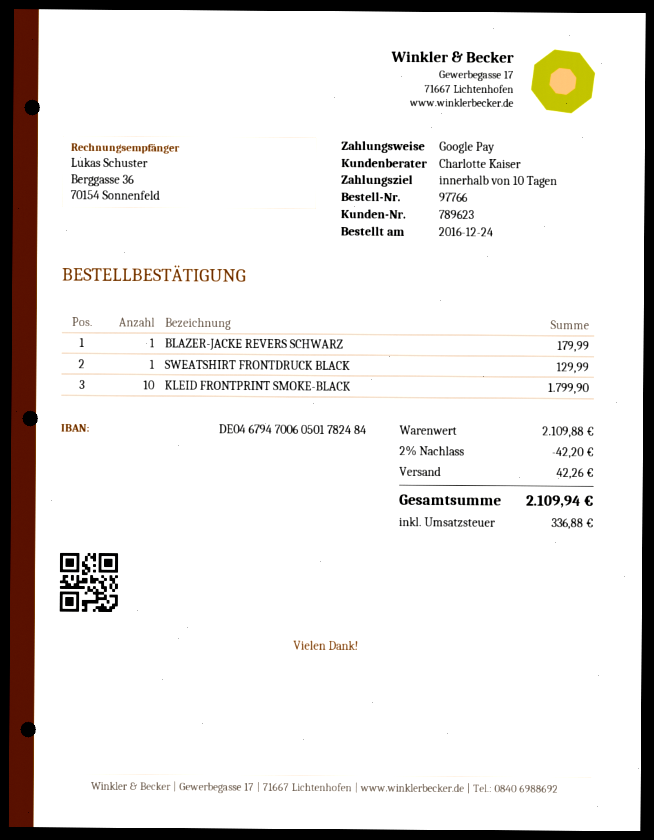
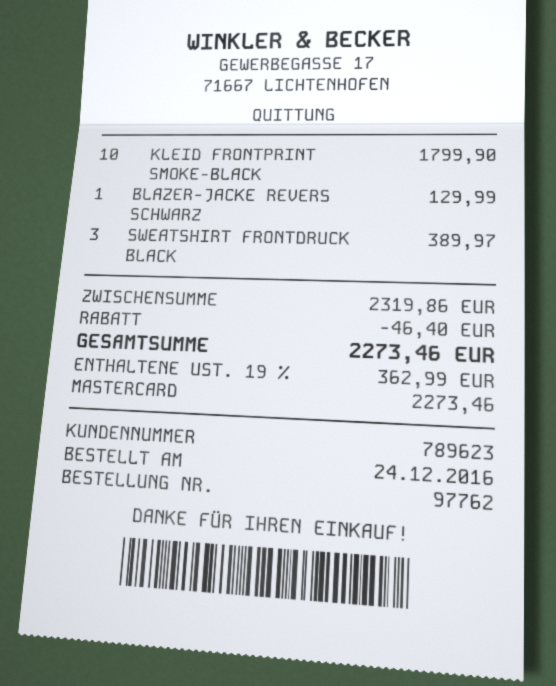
order number: 97766 -> 97762
payment method: Google Pay -> Mastercard
BLAZER-JACKE REVERS SCHWARZ: 1 for 179.99 -> 1 for 129.99
SWEATSHIRT FRONTDRUCK BLACK: 1 for 129.99 -> 3 for 389.97
subtotal: 2109.88 -> 2319.86
discount: 42.20 -> 46.40
shipping: 42.26 -> none
tax: 336.88 -> 362.99
total: 2109.94 -> 2273.46

